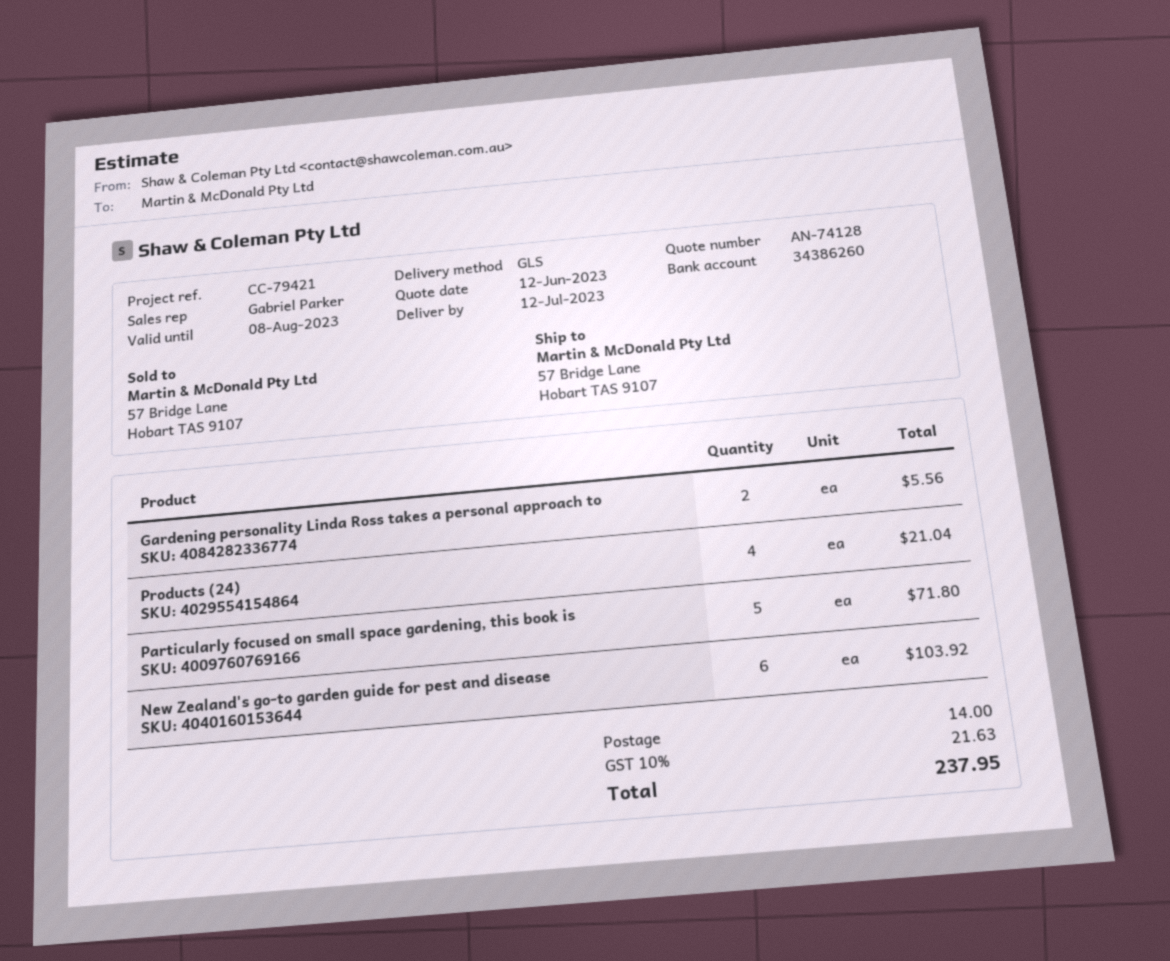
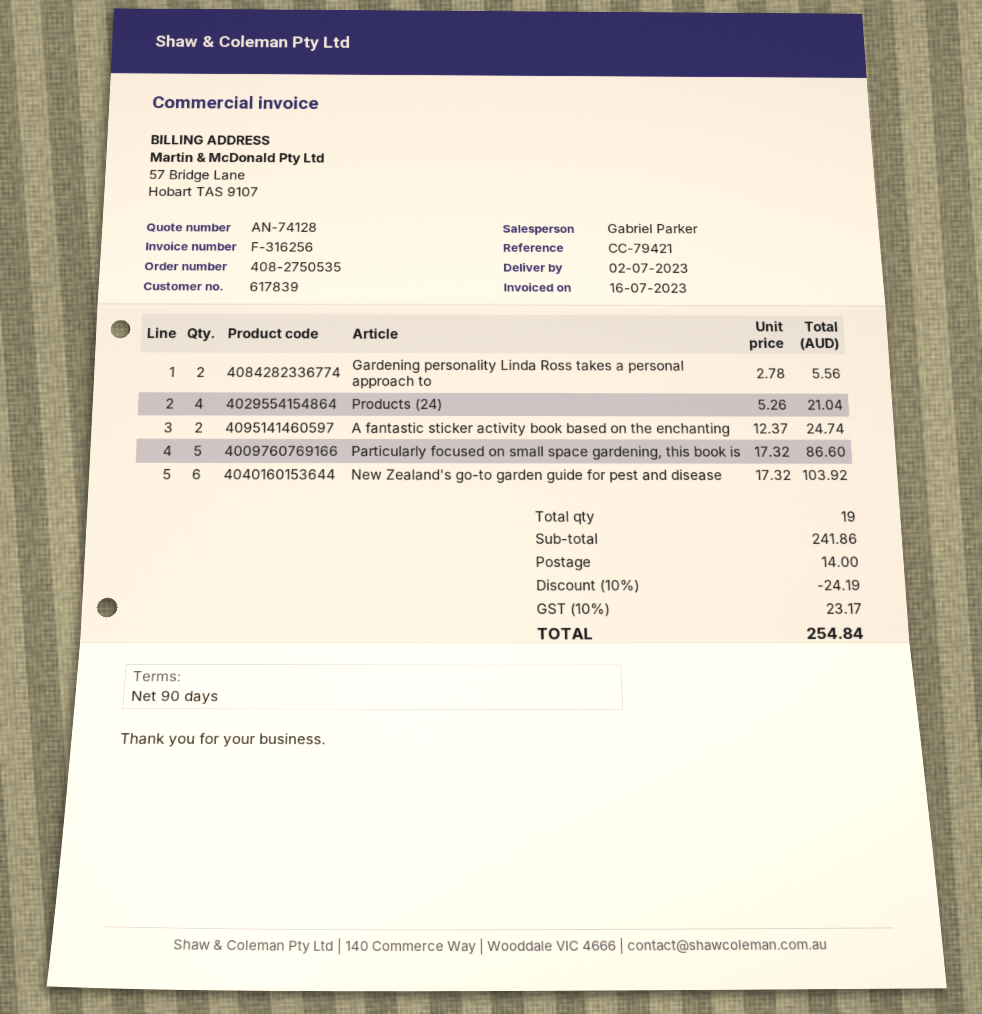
delivery date: 2023-07-12 -> 2023-07-02
Particularly focused on small space gardening, this book is: 5 for 71.80 -> 5 for 86.60
A fantastic sticker activity book based on the enchanting: none -> 2 for 24.74
discount: none -> 10% = 24.19
tax: 10% = 21.63 -> 10% = 23.17
total: 237.95 -> 254.84

